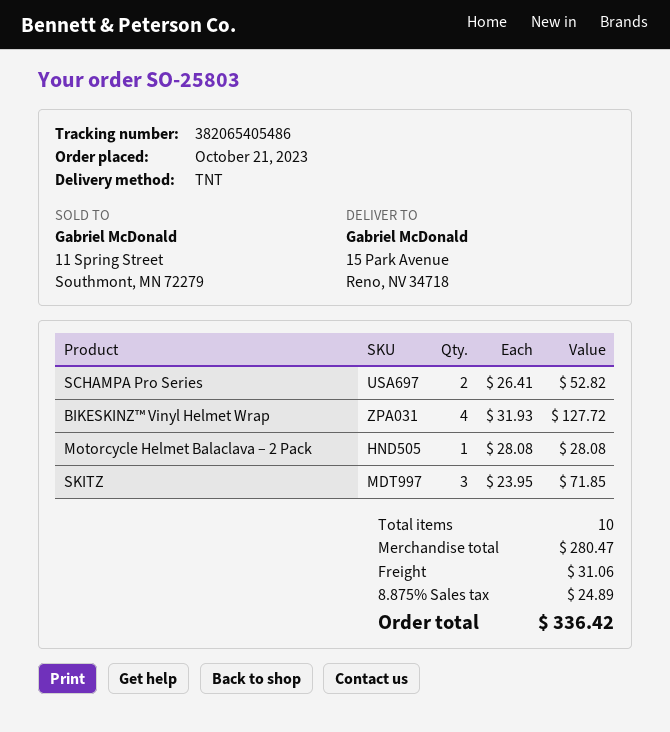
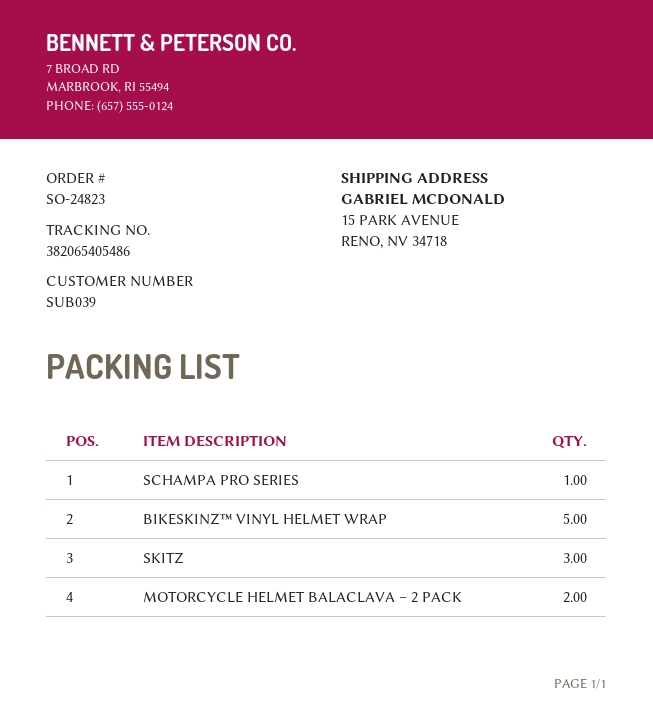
order number: SO-25803 -> SO-24823
SCHAMPA Pro Series: 2 -> 1
BIKESKINZ™ Vinyl Helmet Wrap: 4 -> 5
Motorcycle Helmet Balaclava – 2 Pack: 1 -> 2

